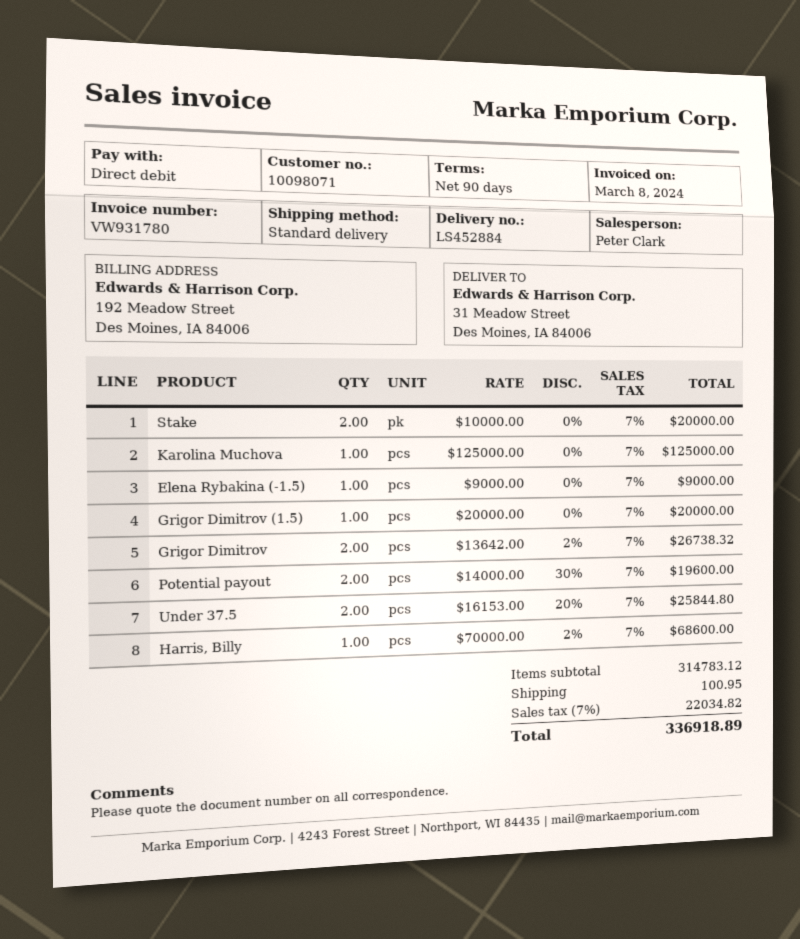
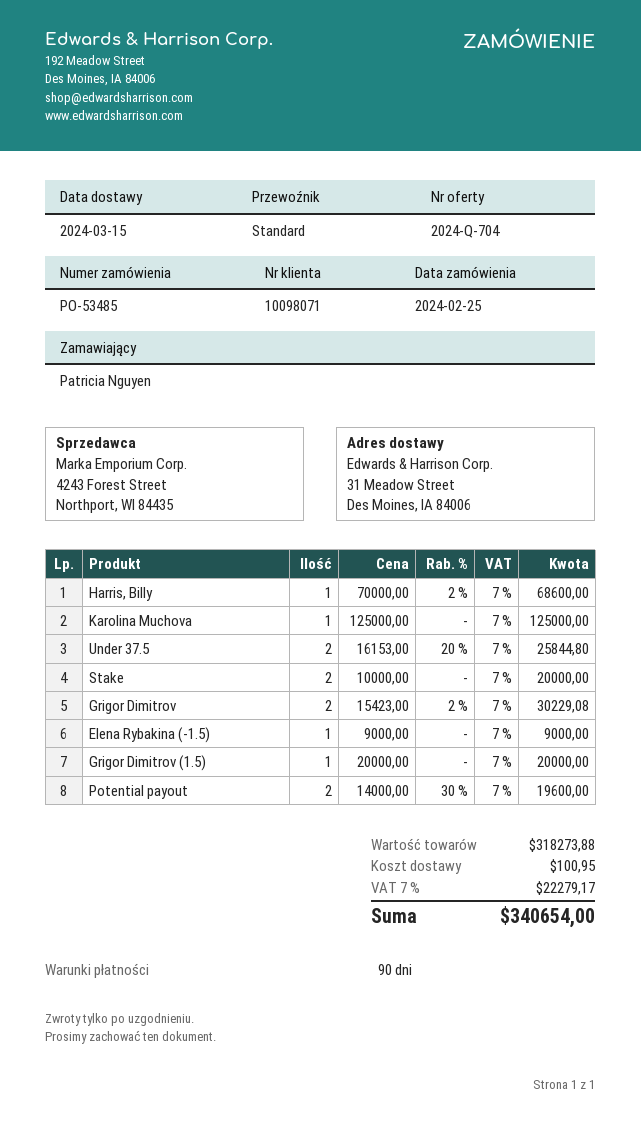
Grigor Dimitrov: 2 x 13642.00 - 2% = 26738.32 -> 2 x 15423.00 - 2% = 30229.08
subtotal: 314783.12 -> 318273.88
tax: 7% = 22034.82 -> 7% = 22279.17
total: 336918.89 -> 340654.00

